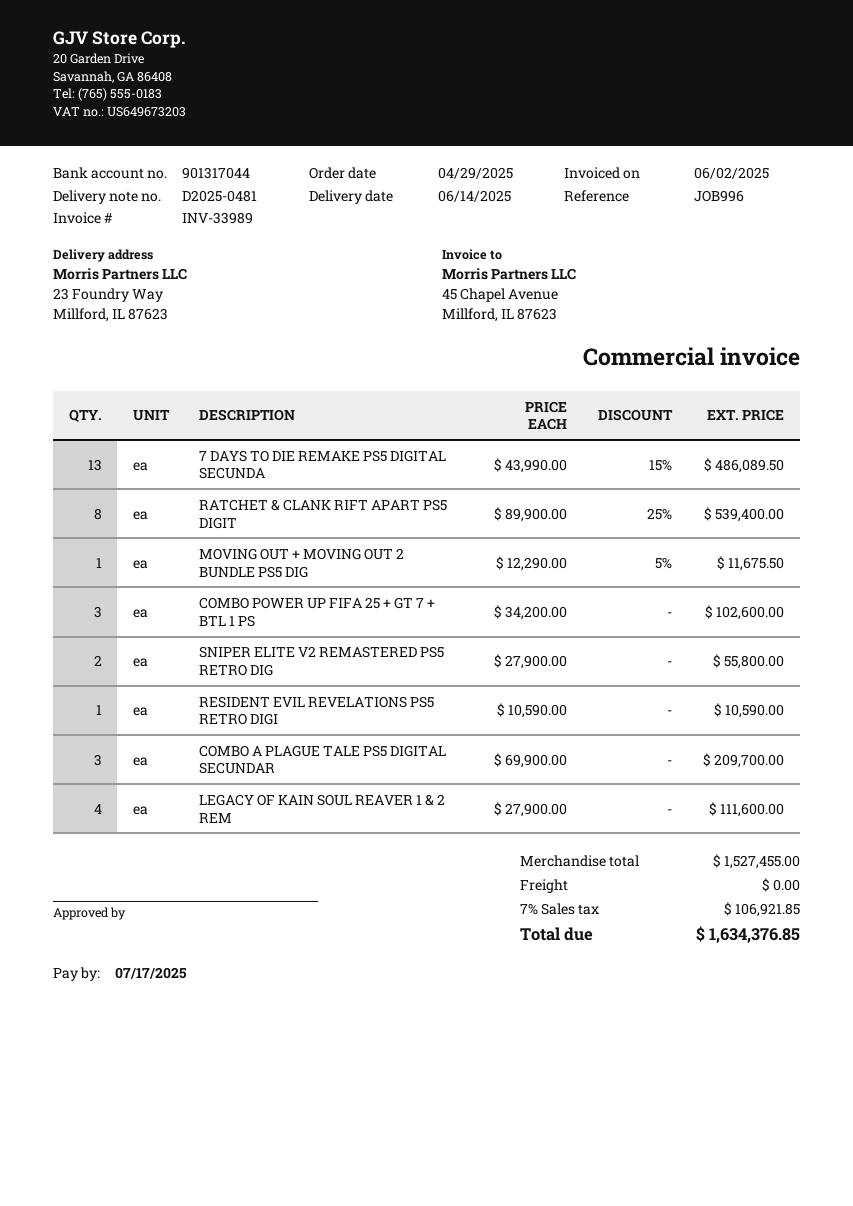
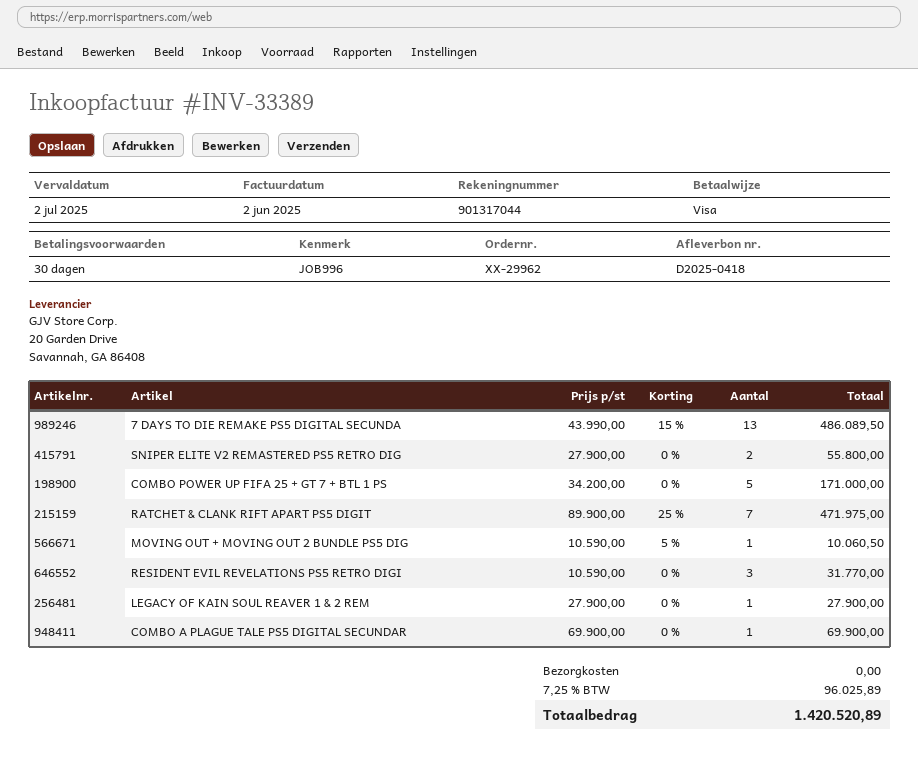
delivery note number: D2025-0481 -> D2025-0418
invoice number: INV-33989 -> INV-33389
due date: 2025-07-17 -> 2025-07-02
RATCHET & CLANK RIFT APART PS5 DIGIT: 8 x 89900.00 - 25% = 539400.00 -> 7 x 89900.00 - 25% = 471975.00
MOVING OUT + MOVING OUT 2 BUNDLE PS5 DIG: 1 x 12290.00 - 5% = 11675.50 -> 1 x 10590.00 - 5% = 10060.50
COMBO POWER UP FIFA 25 + GT 7 + BTL 1 PS: 3 x 34200.00 = 102600.00 -> 5 x 34200.00 = 171000.00
RESIDENT EVIL REVELATIONS PS5 RETRO DIGI: 1 x 10590.00 = 10590.00 -> 3 x 10590.00 = 31770.00
COMBO A PLAGUE TALE PS5 DIGITAL SECUNDAR: 3 x 69900.00 = 209700.00 -> 1 x 69900.00 = 69900.00
LEGACY OF KAIN SOUL REAVER 1 & 2 REM: 4 x 27900.00 = 111600.00 -> 1 x 27900.00 = 27900.00
tax: 7% = 106921.85 -> 7.25% = 96025.89
total: 1634376.85 -> 1420520.89

